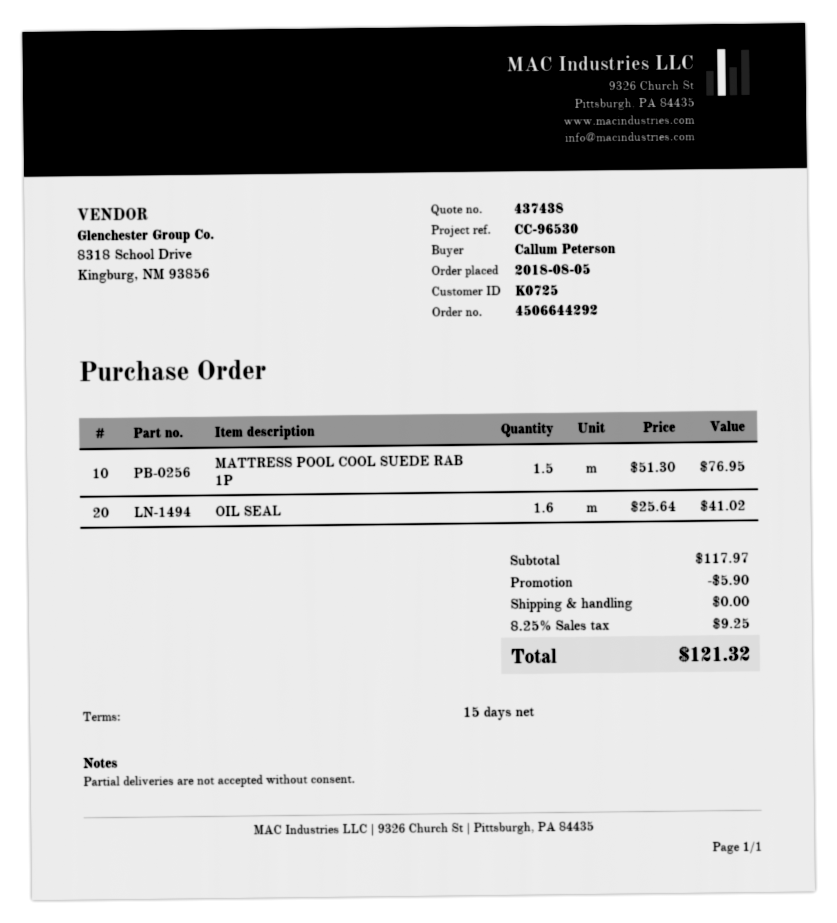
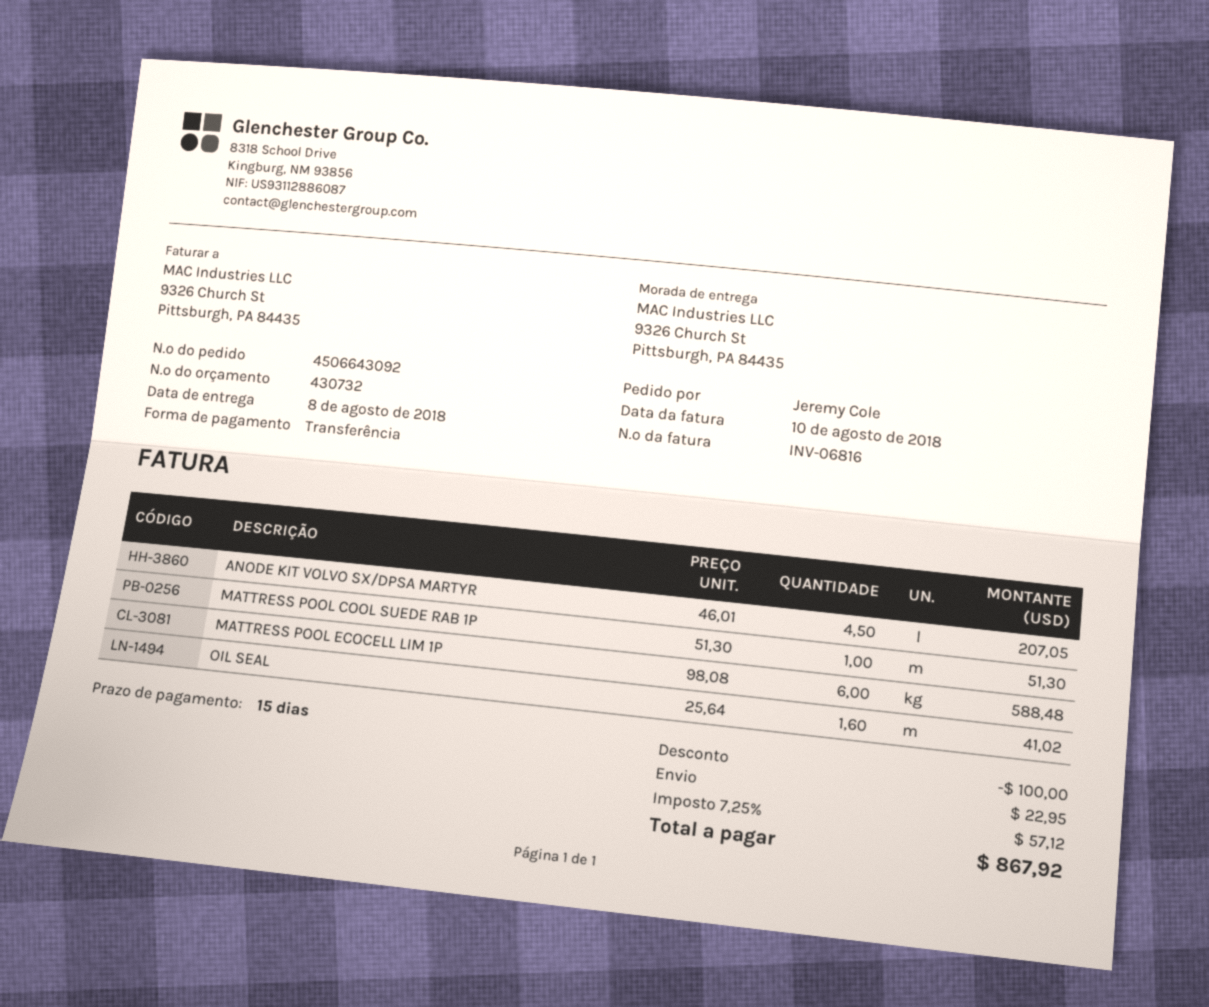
quote number: 437438 -> 430732
order number: 4506644292 -> 4506643092
ordered by: Callum Peterson -> Jeremy Cole
MATTRESS POOL COOL SUEDE RAB 1P: 1.5 x 51.30 = 76.95 -> 1 x 51.30 = 51.30
ANODE KIT VOLVO SX/DPSA MARTYR: none -> 4.5 x 46.01 = 207.05
MATTRESS POOL ECOCELL LIM 1P: none -> 6 x 98.08 = 588.48
discount: 5.90 -> 100.00
shipping: 0.00 -> 22.95
tax: 8.25% = 9.25 -> 7.25% = 57.12
total: 121.32 -> 867.92

